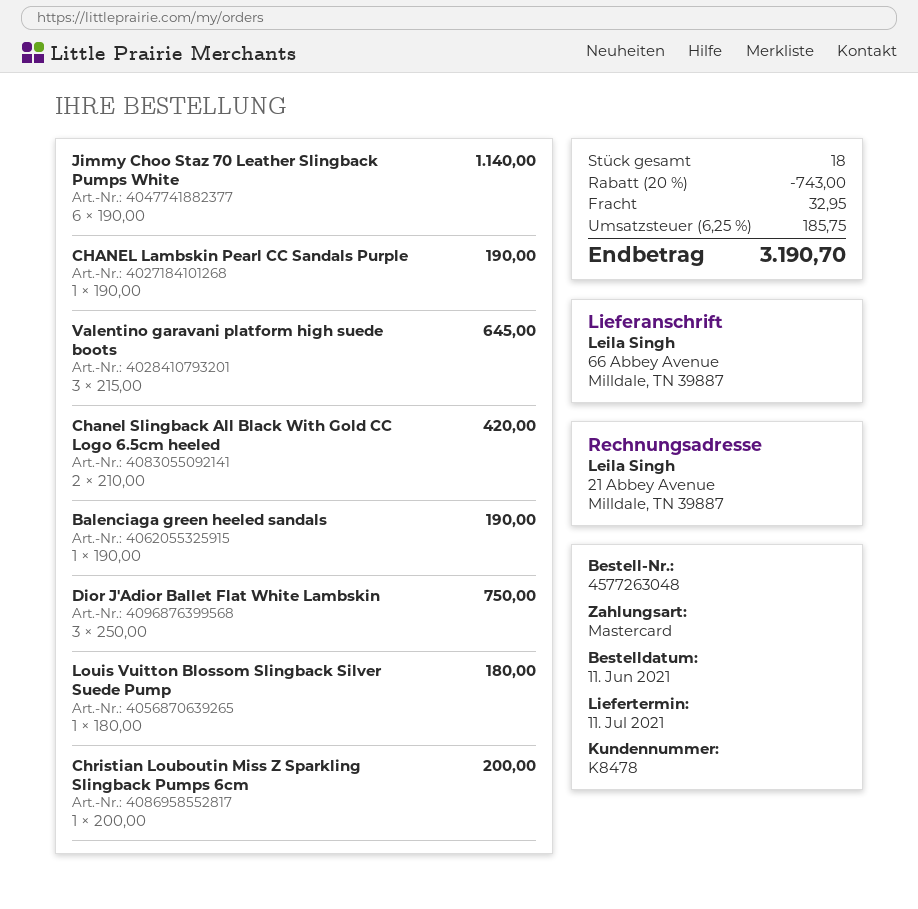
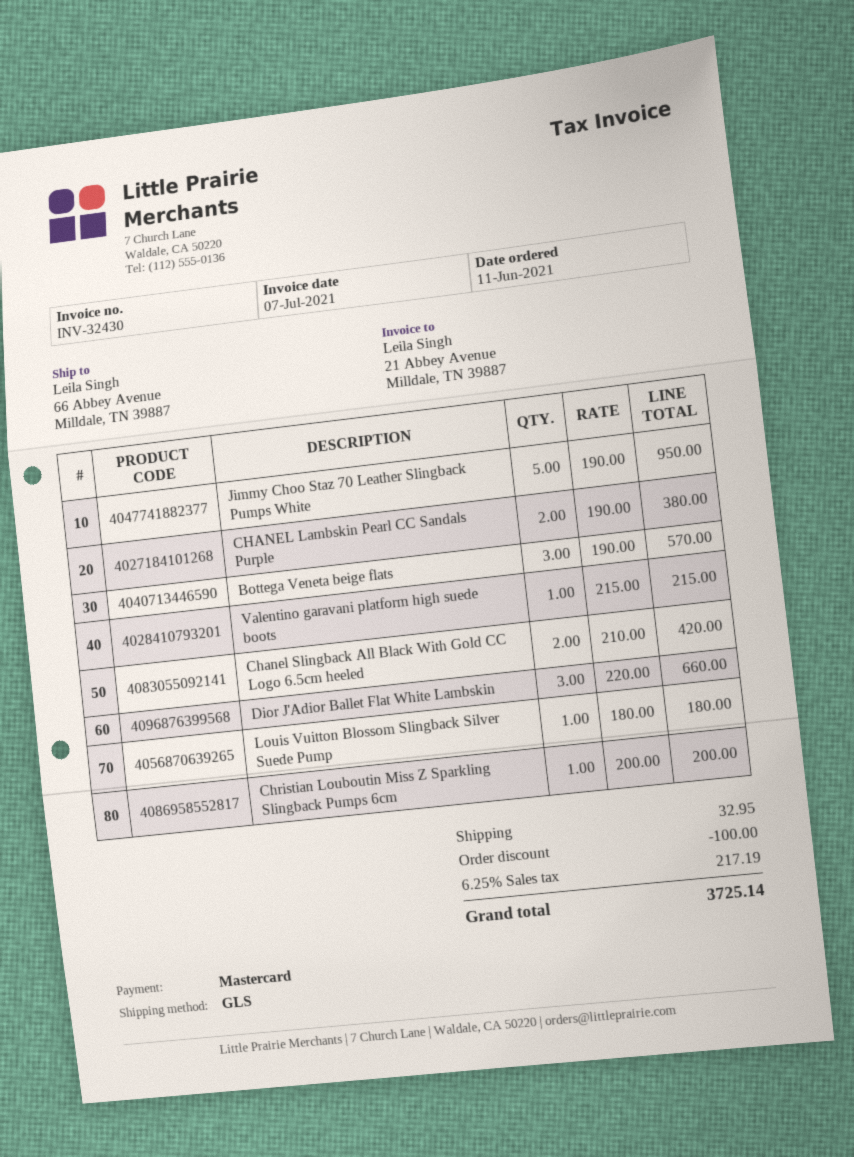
Jimmy Choo Staz 70 Leather Slingback Pumps White: 6 x 190.00 = 1140.00 -> 5 x 190.00 = 950.00
CHANEL Lambskin Pearl CC Sandals Purple: 1 x 190.00 = 190.00 -> 2 x 190.00 = 380.00
Valentino garavani platform high suede boots: 3 x 215.00 = 645.00 -> 1 x 215.00 = 215.00
Balenciaga green heeled sandals: 1 x 190.00 = 190.00 -> none
Dior J'Adior Ballet Flat White Lambskin: 3 x 250.00 = 750.00 -> 3 x 220.00 = 660.00
Bottega Veneta beige flats: none -> 3 x 190.00 = 570.00
discount: 743.00 -> 100.00
tax: 6.25% = 185.75 -> 6.25% = 217.19
total: 3190.70 -> 3725.14

